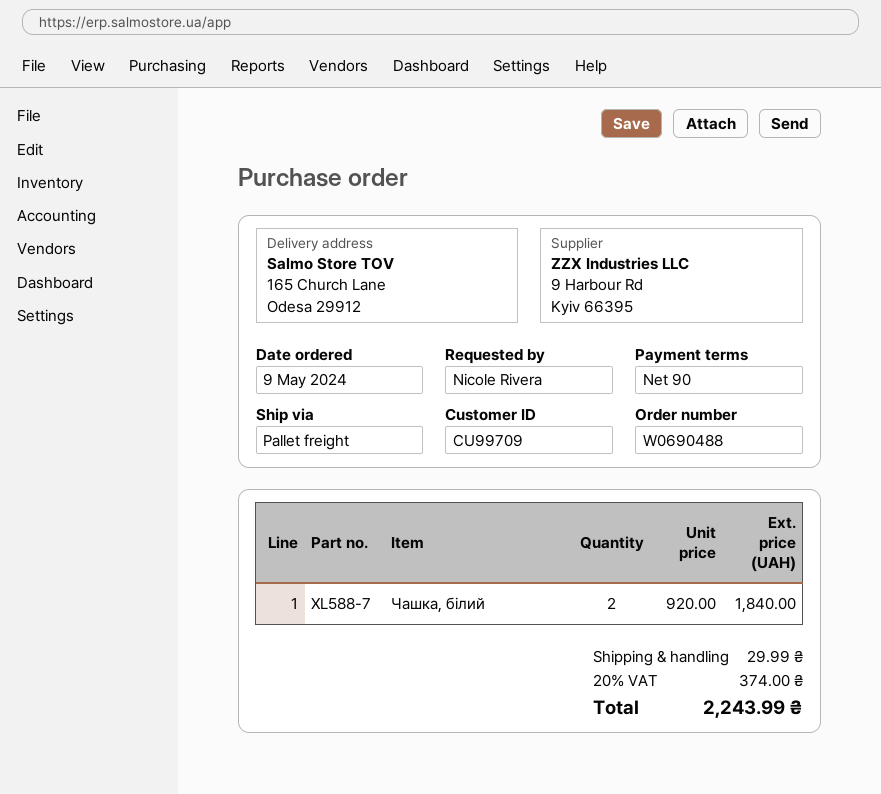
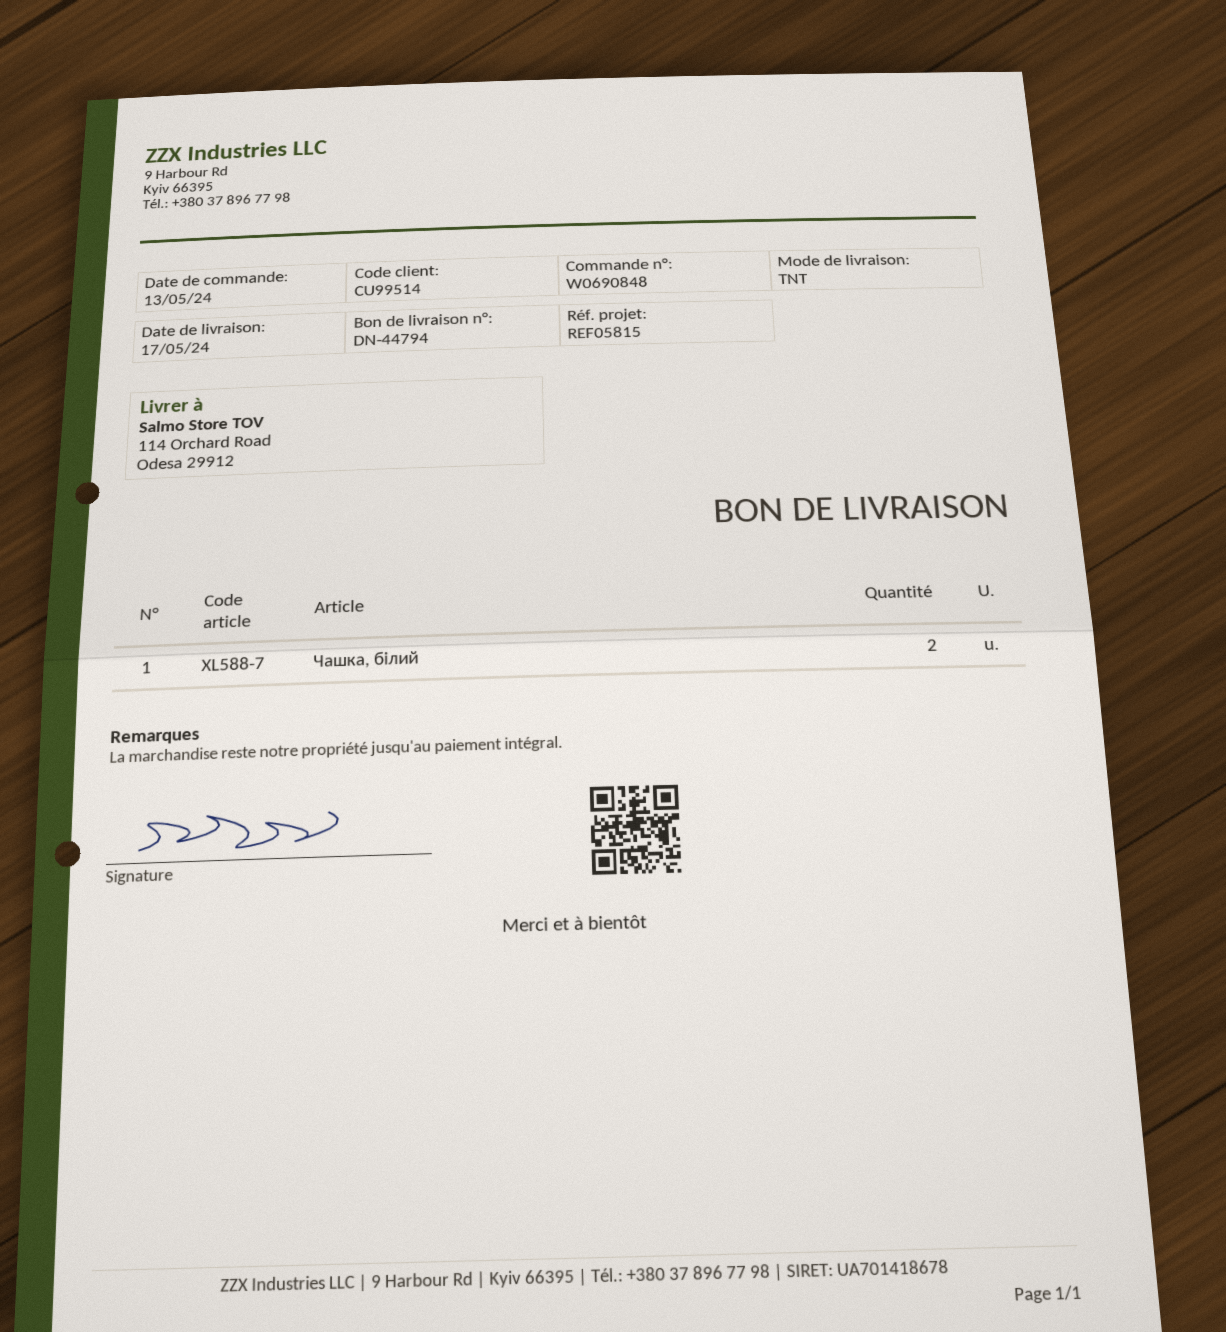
order number: W0690488 -> W0690848
order date: 2024-05-09 -> 2024-05-13
customer number: CU99709 -> CU99514
shipping method: pallet freight -> TNT
ship to: 165 Church Lane, Odesa 29912 -> 114 Orchard Road, Odesa 29912

